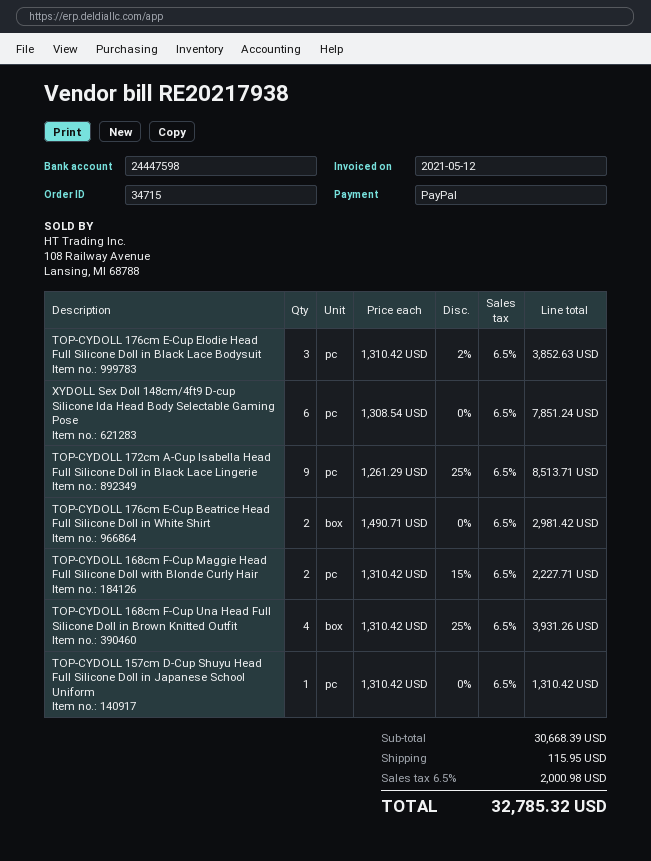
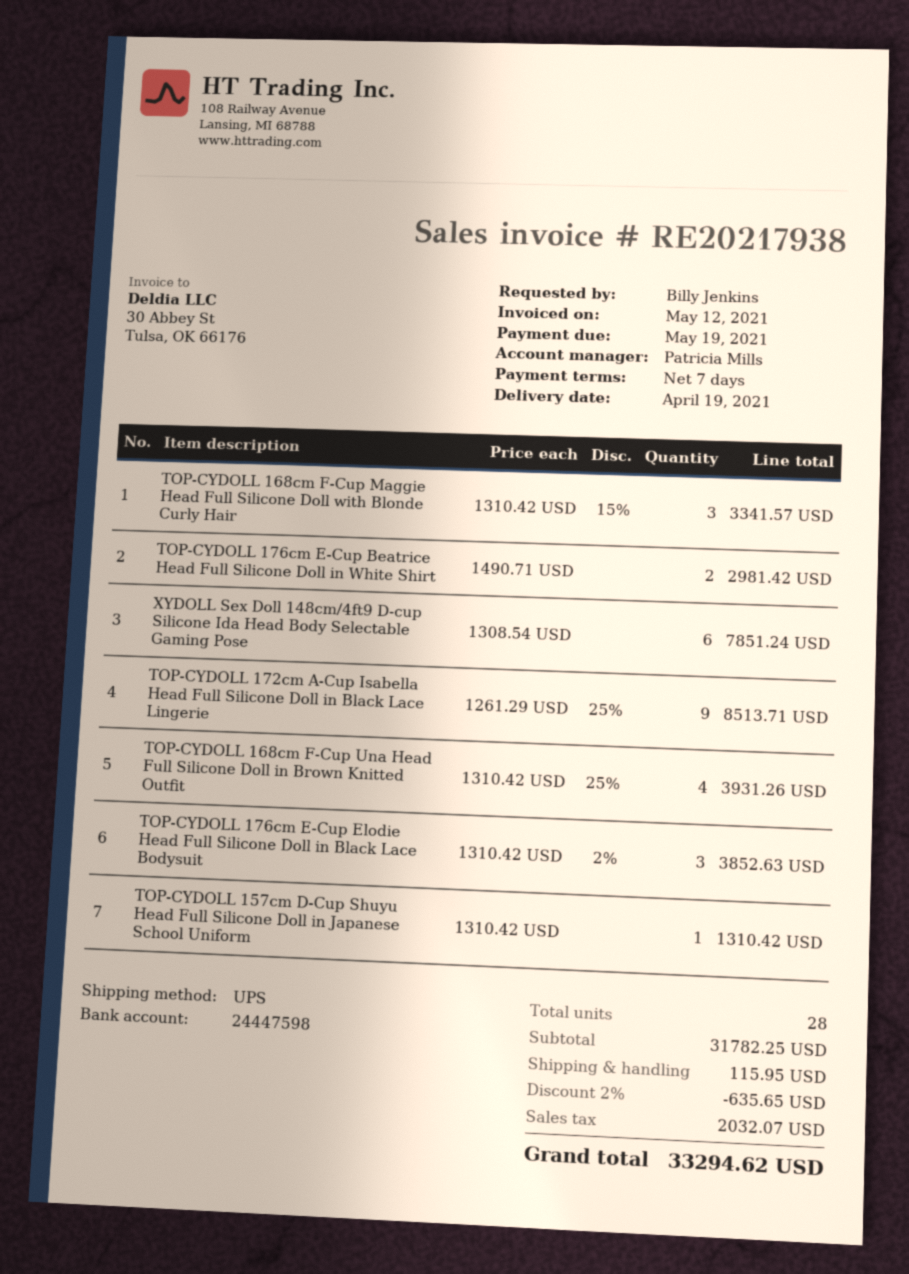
TOP-CYDOLL 168cm F-Cup Maggie Head Full Silicone Doll with Blonde Curly Hair: 2 x 1310.42 - 15% = 2227.71 -> 3 x 1310.42 - 15% = 3341.57
subtotal: 30668.39 -> 31782.25
discount: none -> 2% = 635.65
tax: 2000.98 -> 2032.07
total: 32785.32 -> 33294.62

